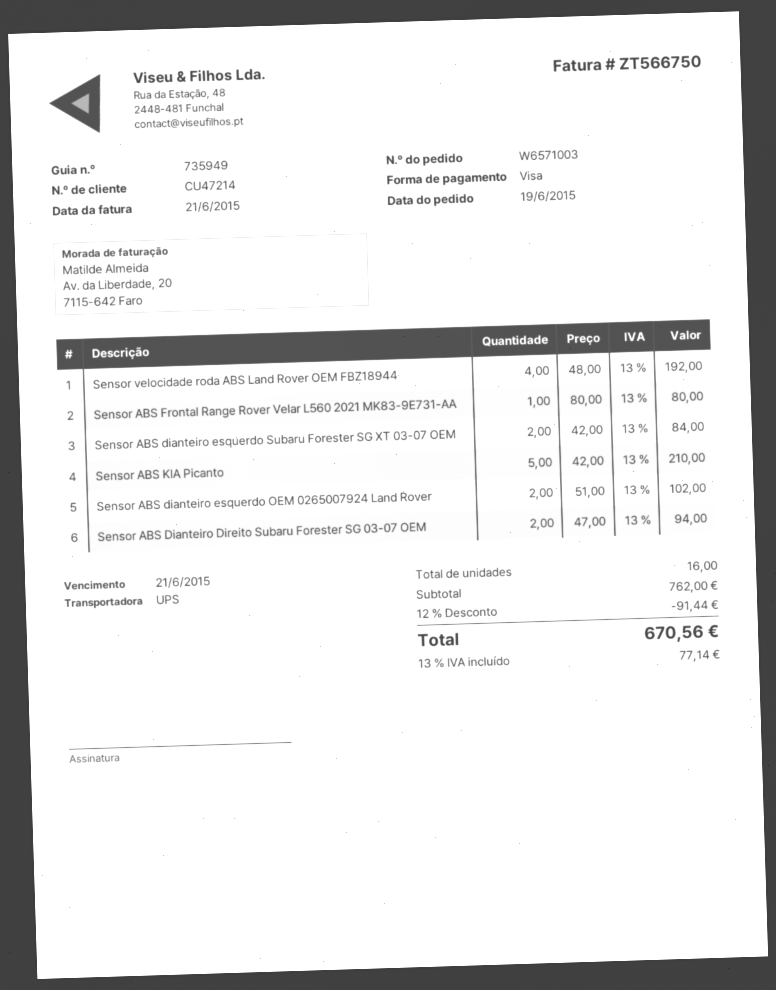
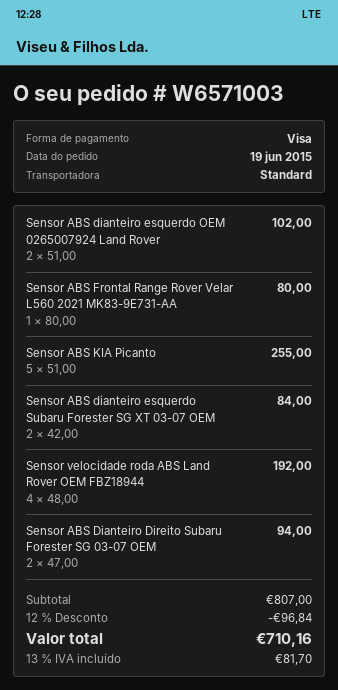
shipping method: UPS -> standard
Sensor ABS KIA Picanto: 5 x 42.00 = 210.00 -> 5 x 51.00 = 255.00
subtotal: 762.00 -> 807.00
discount: 12% = 91.44 -> 12% = 96.84
tax: 13% = 77.14 -> 13% = 81.70
total: 670.56 -> 710.16

